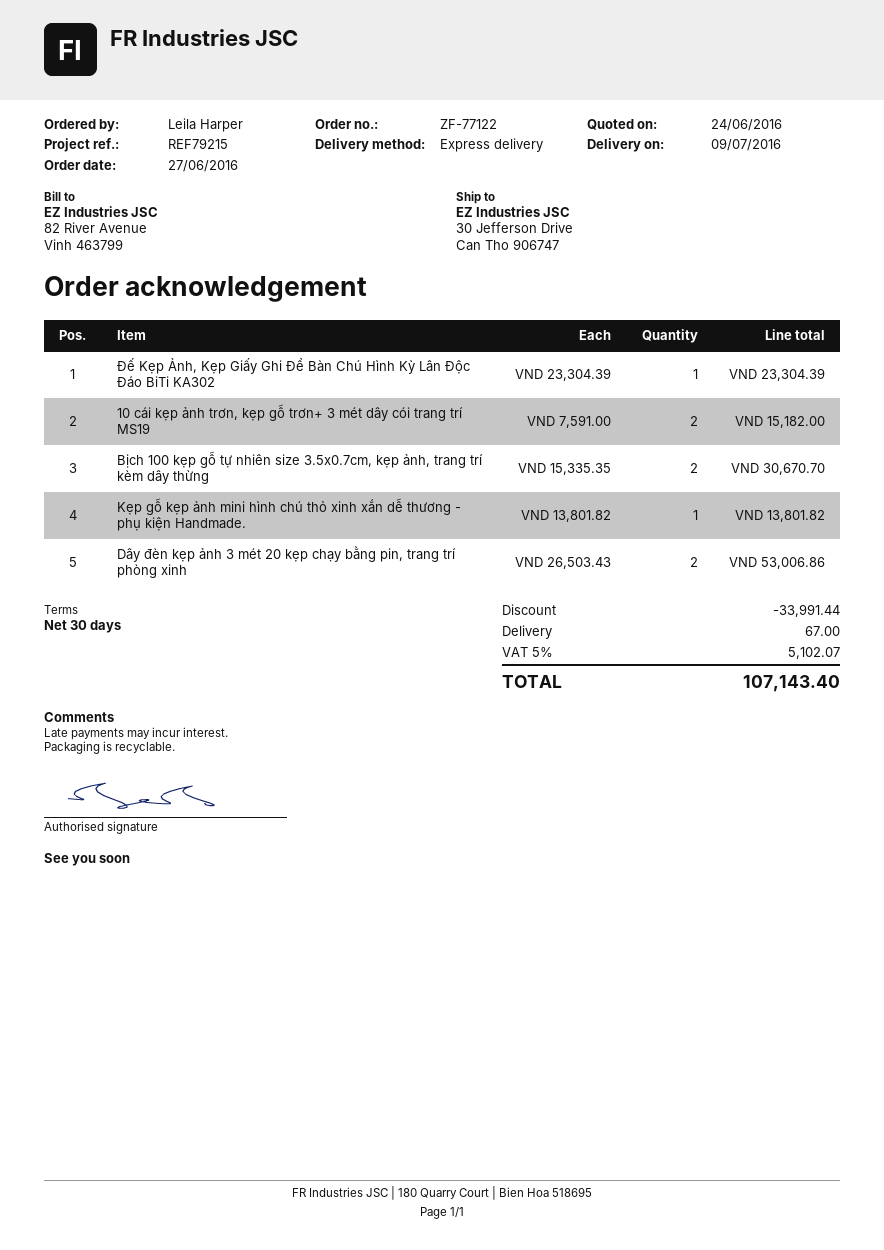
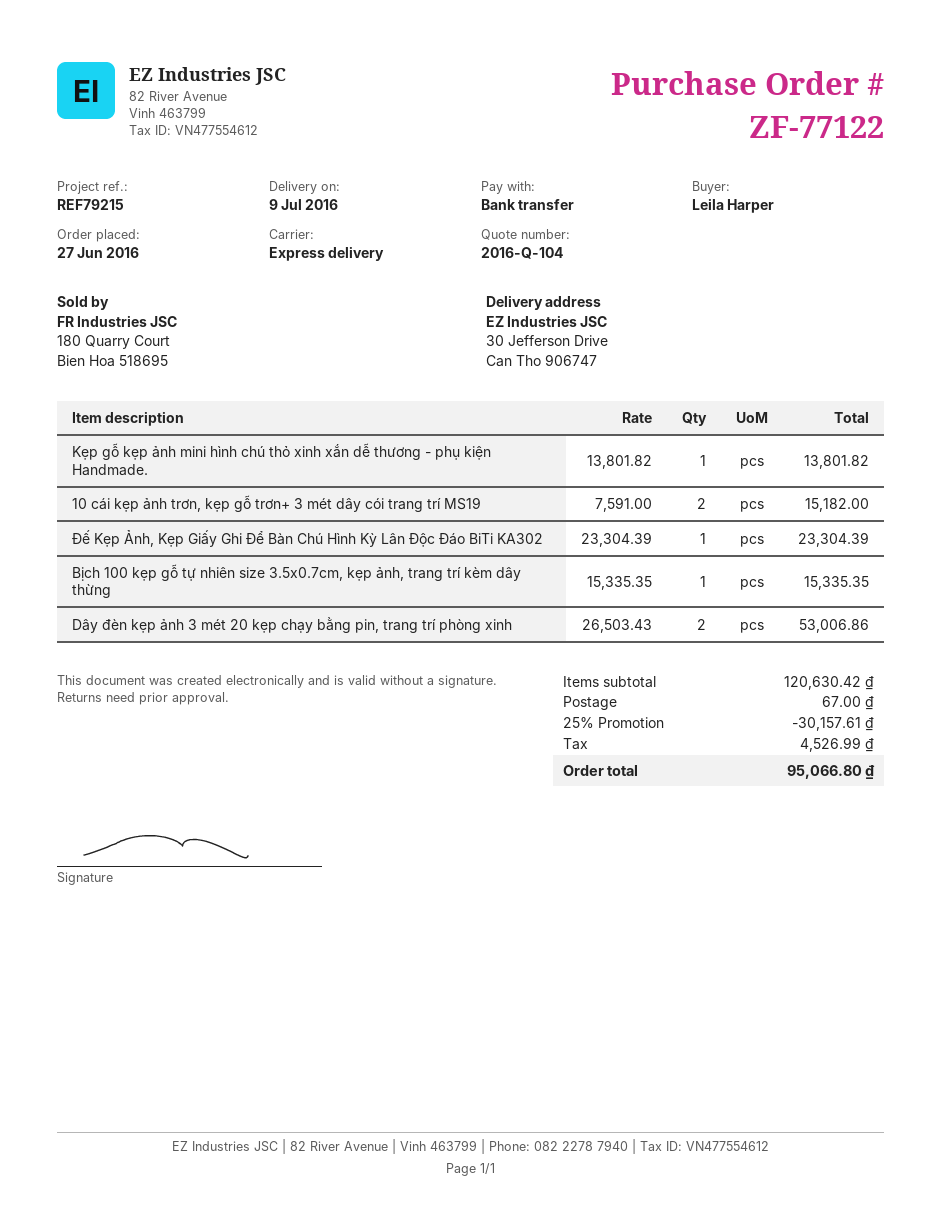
Bịch 100 kẹp gỗ tự nhiên size 3.5x0.7cm, kẹp ảnh, trang trí kèm dây thừng: 2 x 15335.35 = 30670.70 -> 1 x 15335.35 = 15335.35
discount: 33991.44 -> 30157.61
tax: 5102.07 -> 4526.99
total: 107143.40 -> 95066.80

